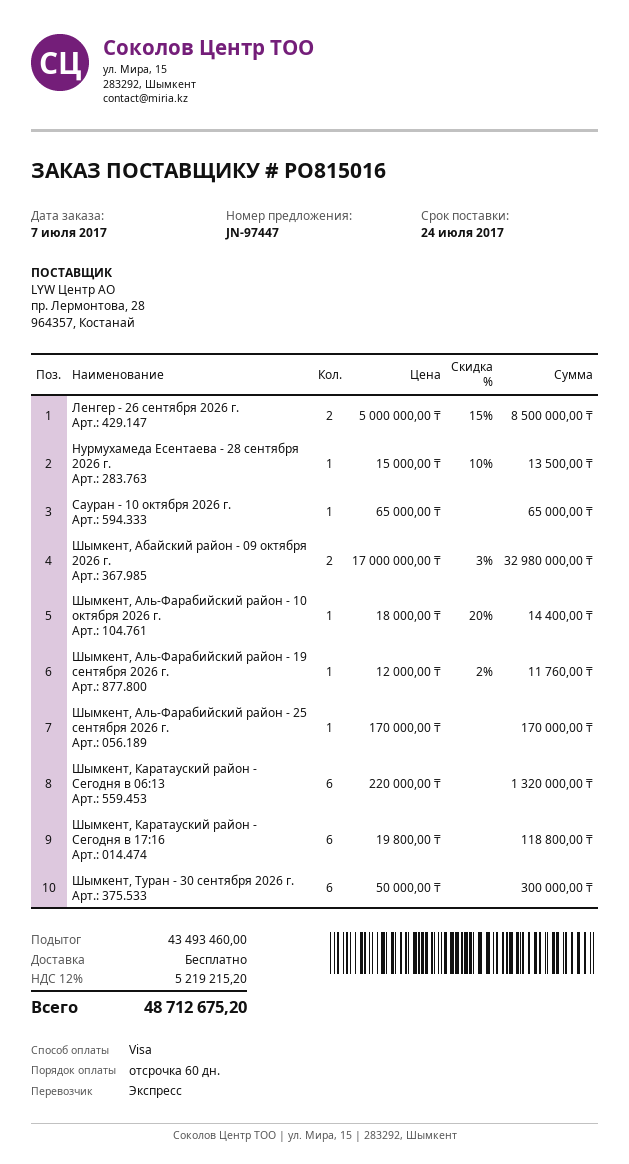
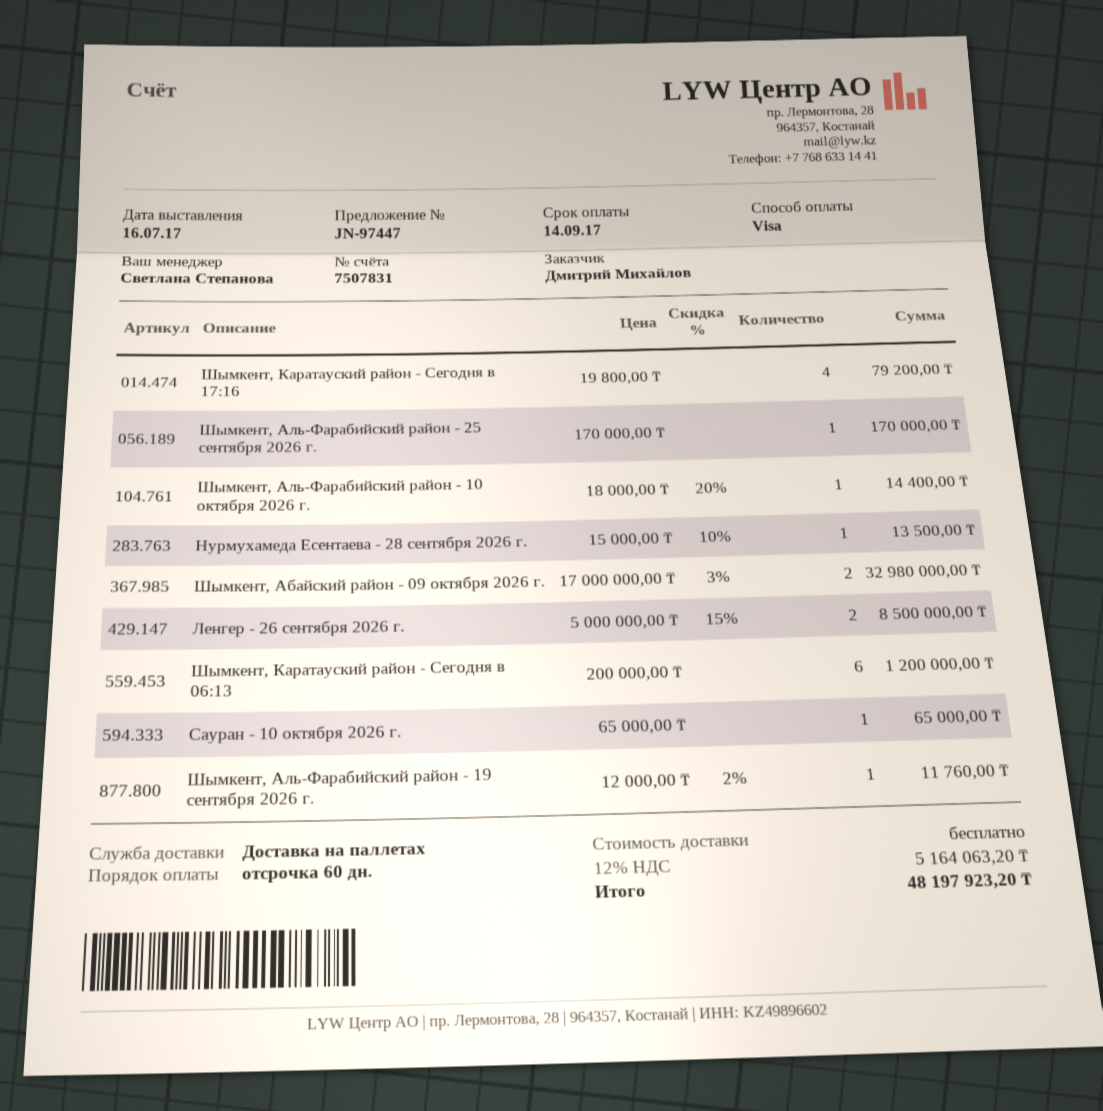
shipping method: express -> pallet freight
Шымкент, Каратауский район - Сегодня в 06:13: 6 x 220000.00 = 1320000.00 -> 6 x 200000.00 = 1200000.00
Шымкент, Каратауский район - Сегодня в 17:16: 6 x 19800.00 = 118800.00 -> 4 x 19800.00 = 79200.00
Шымкент, Туран - 30 сентября 2026 г.: 6 x 50000.00 = 300000.00 -> none
tax: 12% = 5219215.20 -> 12% = 5164063.20
total: 48712675.20 -> 48197923.20

